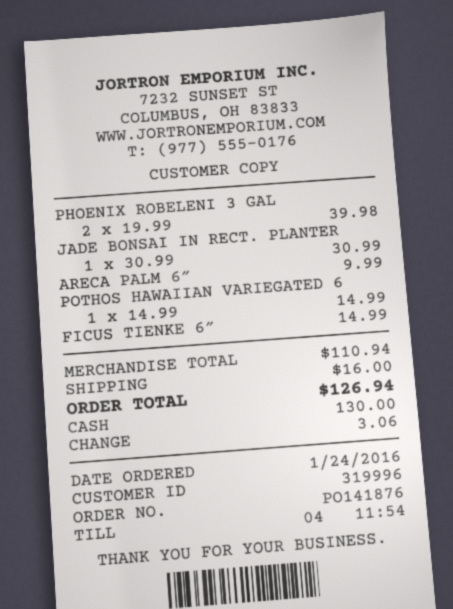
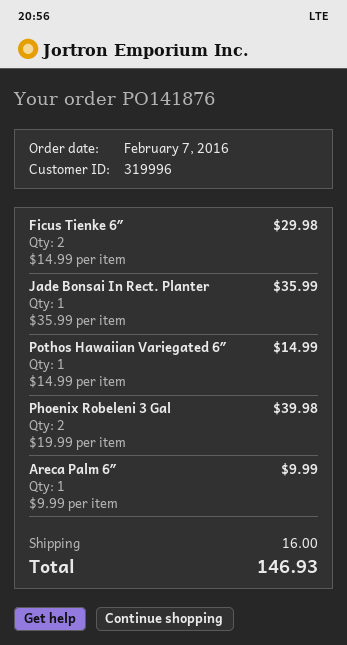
order date: 2016-01-24 -> 2016-02-07
JADE BONSAI IN RECT. PLANTER: 1 x 30.99 = 30.99 -> 1 x 35.99 = 35.99
FICUS TIENKE 6″: 1 x 14.99 = 14.99 -> 2 x 14.99 = 29.98
total: 126.94 -> 146.93

